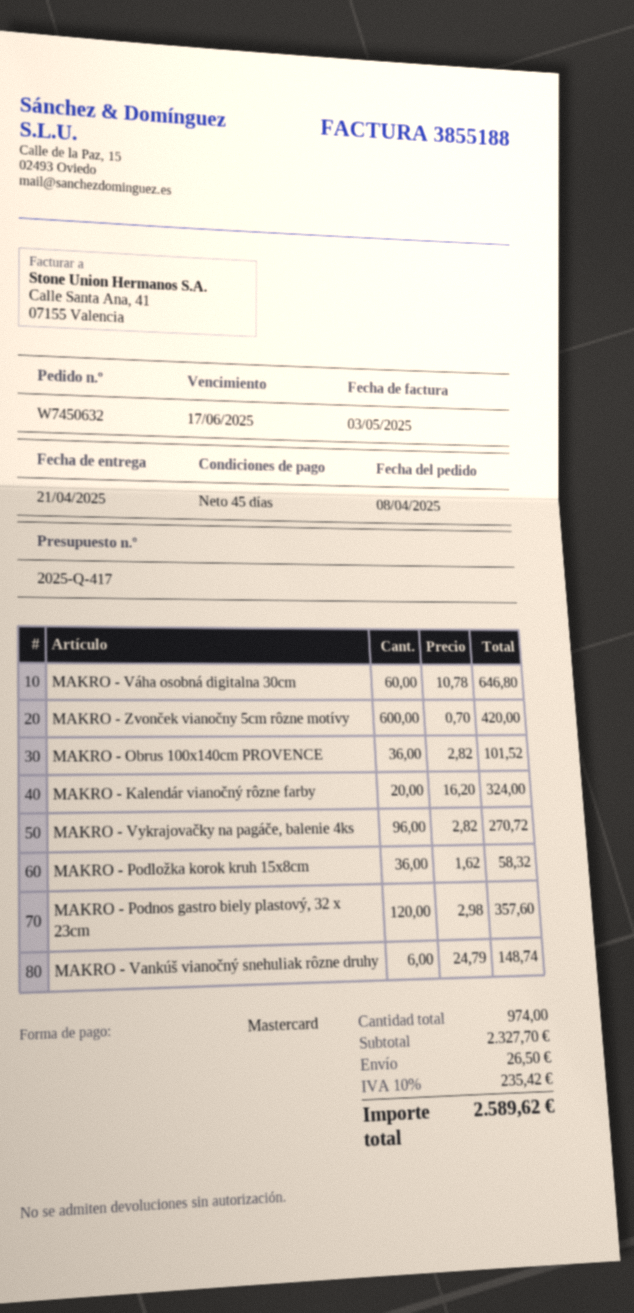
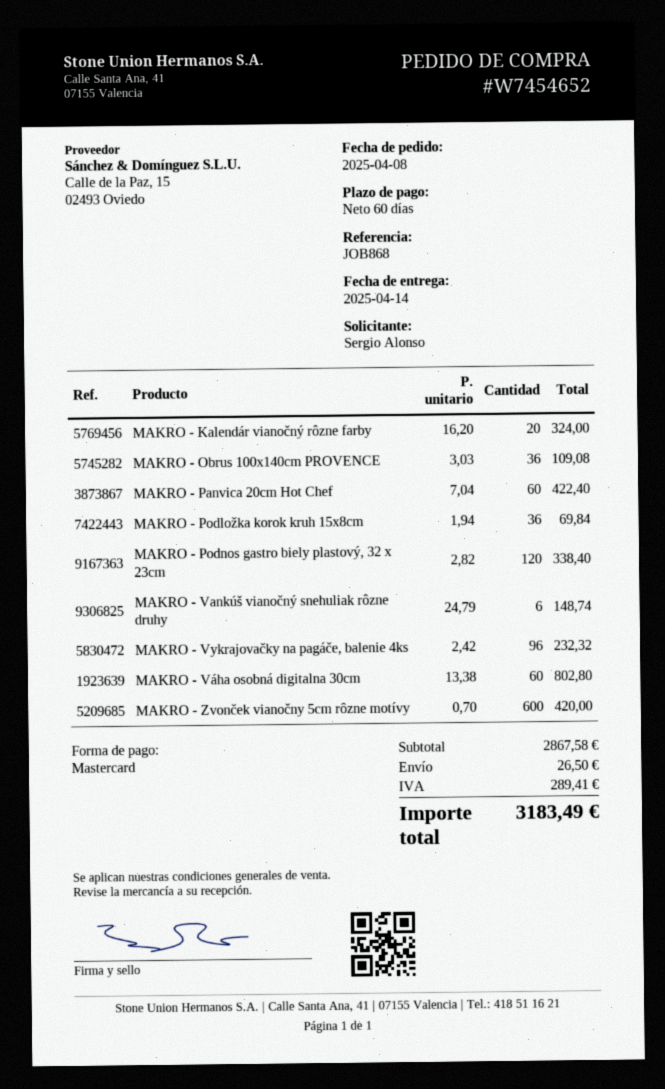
order number: W7450632 -> W7454652
delivery date: 2025-04-21 -> 2025-04-14
payment terms: 45 days -> 60 days
MAKRO - Váha osobná digitalna 30cm: 60 x 10.78 = 646.80 -> 60 x 13.38 = 802.80
MAKRO - Obrus 100x140cm PROVENCE: 36 x 2.82 = 101.52 -> 36 x 3.03 = 109.08
MAKRO - Vykrajovačky na pagáče, balenie 4ks: 96 x 2.82 = 270.72 -> 96 x 2.42 = 232.32
MAKRO - Podložka korok kruh 15x8cm: 36 x 1.62 = 58.32 -> 36 x 1.94 = 69.84
MAKRO - Podnos gastro biely plastový, 32 x 23cm: 120 x 2.98 = 357.60 -> 120 x 2.82 = 338.40
MAKRO - Panvica 20cm Hot Chef: none -> 60 x 7.04 = 422.40
subtotal: 2327.70 -> 2867.58
tax: 235.42 -> 289.41
total: 2589.62 -> 3183.49

